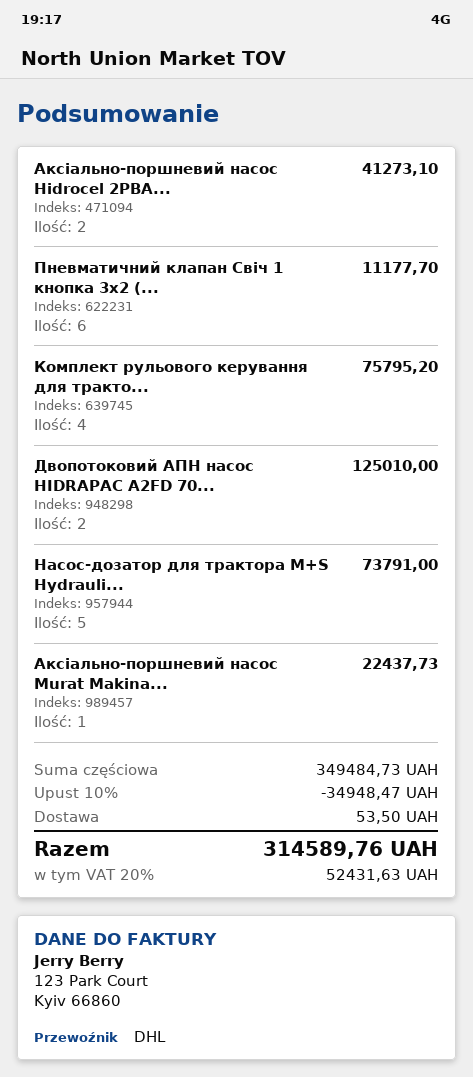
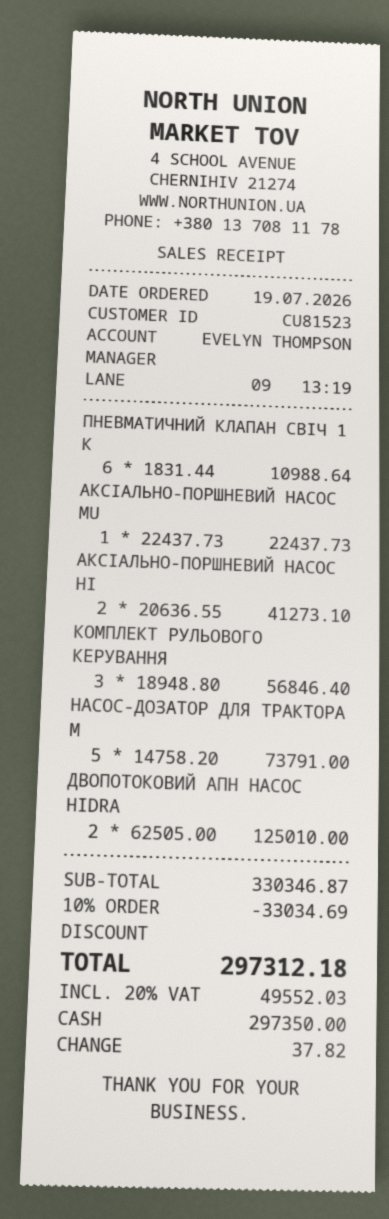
Пневматичний клапан Свіч 1 кнопка 3x2 (...: 6 for 11177.70 -> 6 for 10988.64
Комплект рульового керування для тракто...: 4 for 75795.20 -> 3 for 56846.40
subtotal: 349484.73 -> 330346.87
discount: 10% = 34948.47 -> 10% = 33034.69
shipping: 53.50 -> none
tax: 20% = 52431.63 -> 20% = 49552.03
total: 314589.76 -> 297312.18

